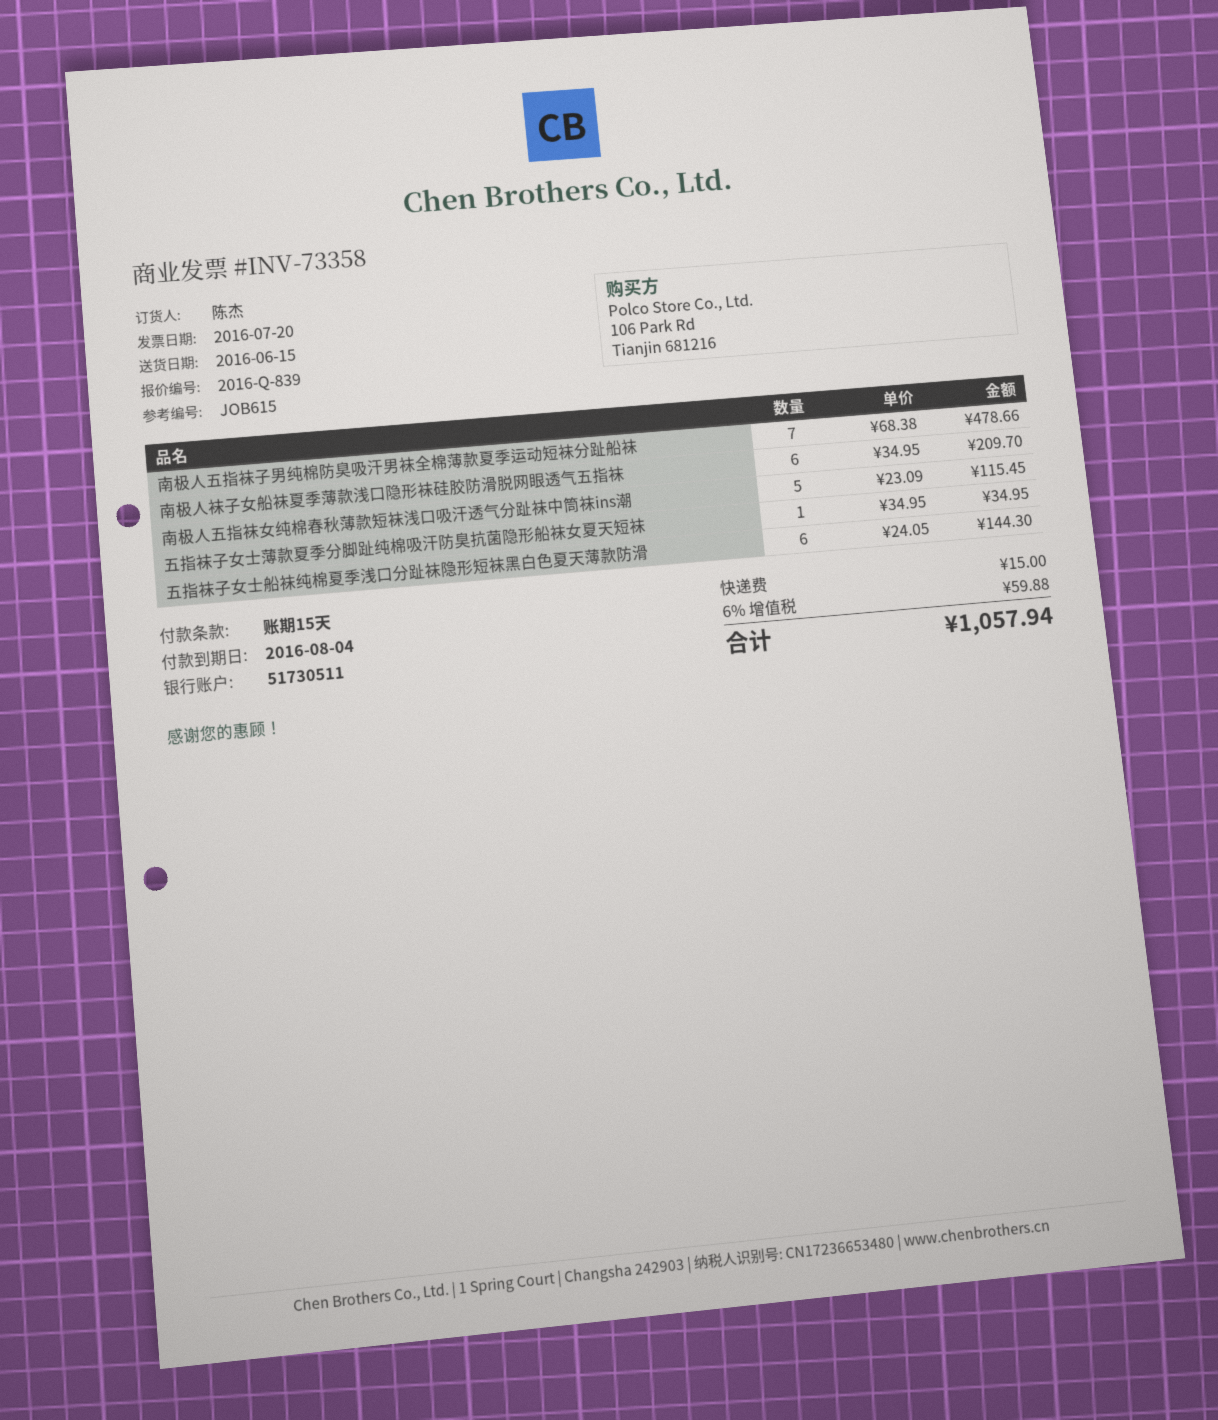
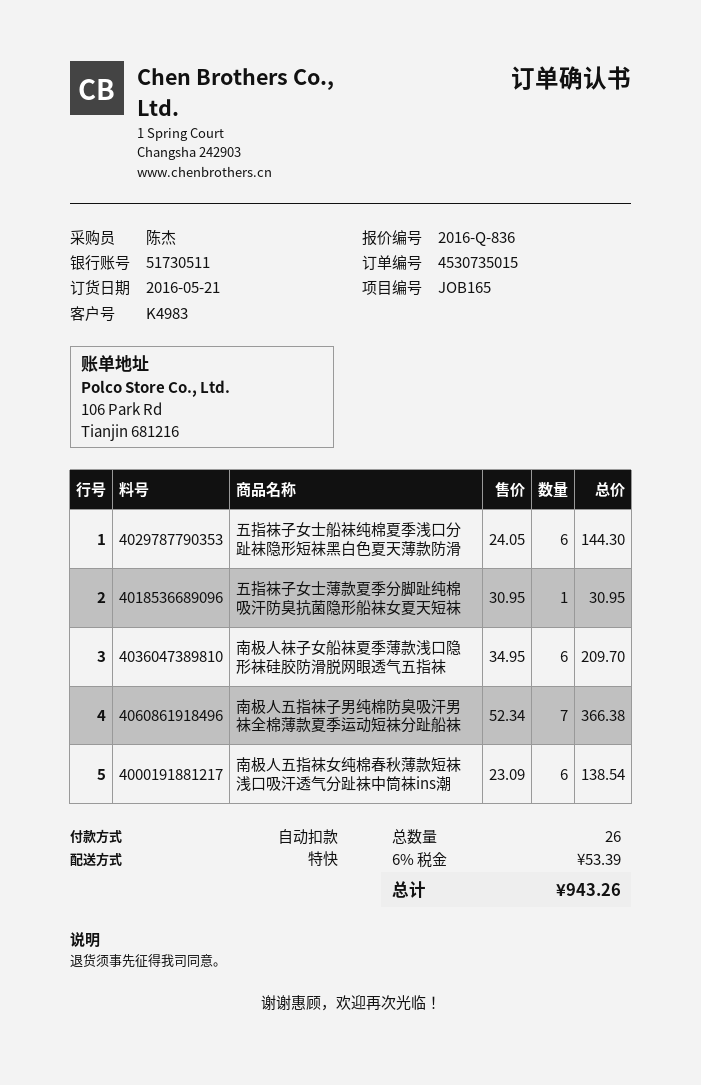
quote number: 2016-Q-839 -> 2016-Q-836
reference: JOB615 -> JOB165
南极人五指袜子男纯棉防臭吸汗男袜全棉薄款夏季运动短袜分趾船袜: 7 x 68.38 = 478.66 -> 7 x 52.34 = 366.38
南极人五指袜女纯棉春秋薄款短袜浅口吸汗透气分趾袜中筒袜ins潮: 5 x 23.09 = 115.45 -> 6 x 23.09 = 138.54
五指袜子女士薄款夏季分脚趾纯棉吸汗防臭抗菌隐形船袜女夏天短袜: 1 x 34.95 = 34.95 -> 1 x 30.95 = 30.95
shipping: 15.00 -> none
tax: 6% = 59.88 -> 6% = 53.39
total: 1057.94 -> 943.26

